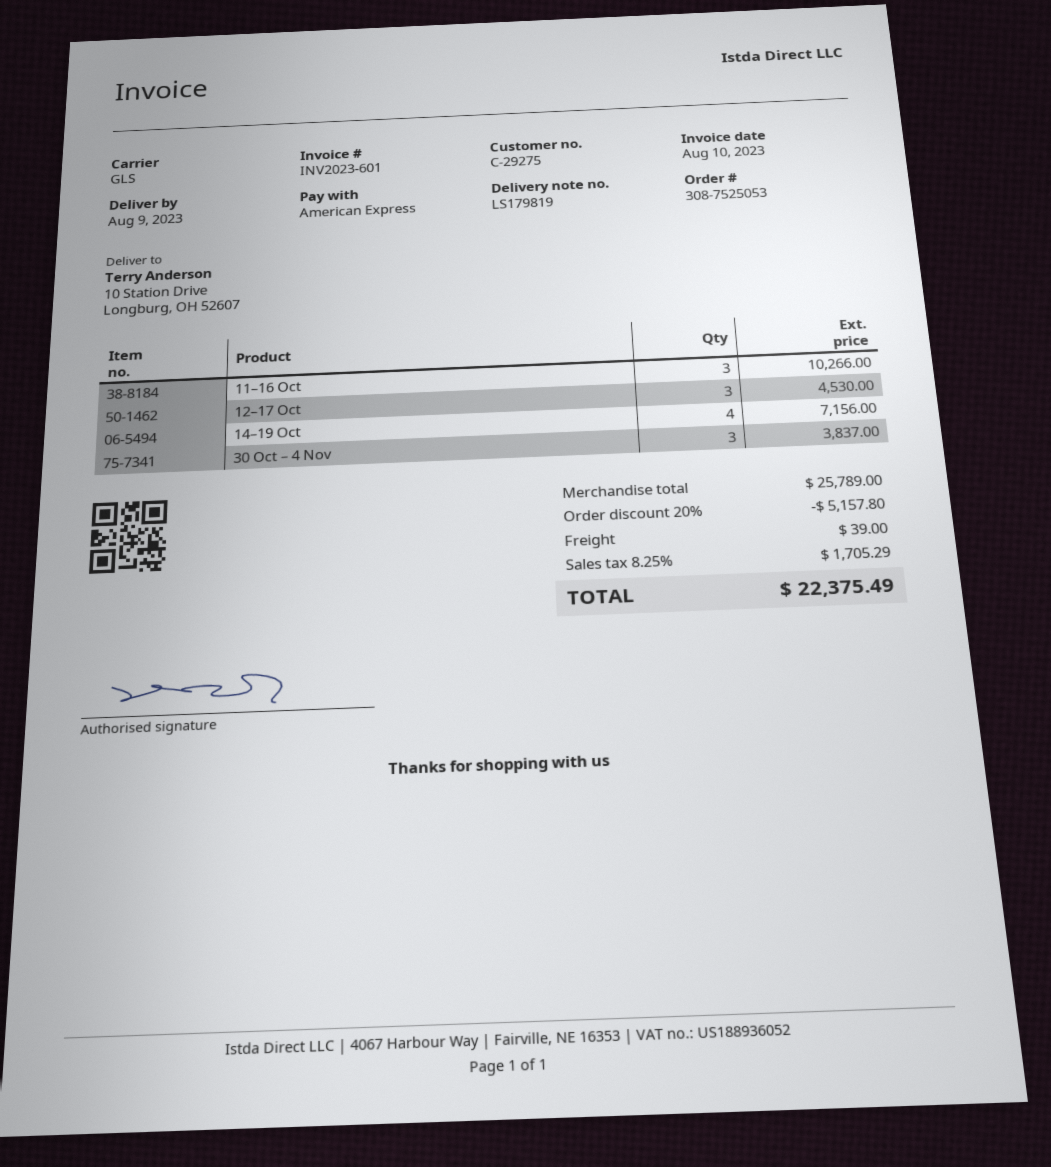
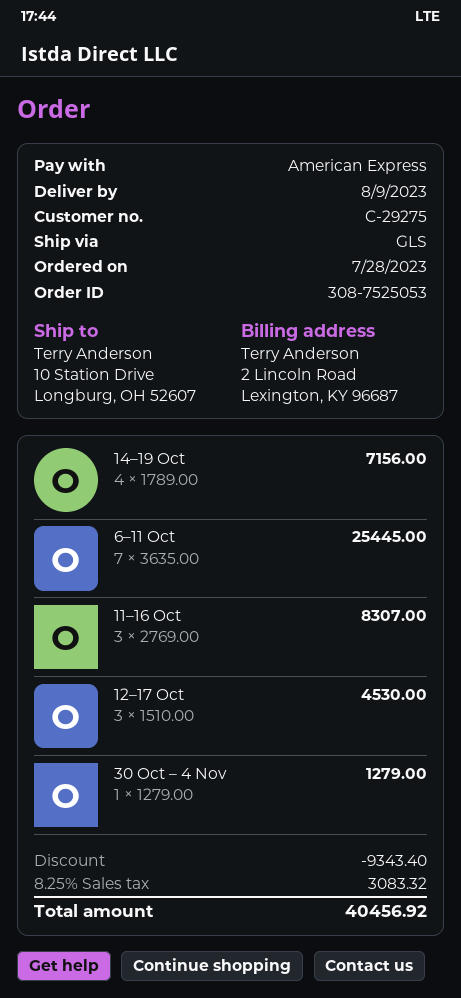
11–16 Oct: 3 for 10266.00 -> 3 for 8307.00
30 Oct – 4 Nov: 3 for 3837.00 -> 1 for 1279.00
6–11 Oct: none -> 7 for 25445.00
discount: 5157.80 -> 9343.40
shipping: 39.00 -> none
tax: 8.25% = 1705.29 -> 8.25% = 3083.32
total: 22375.49 -> 40456.92

